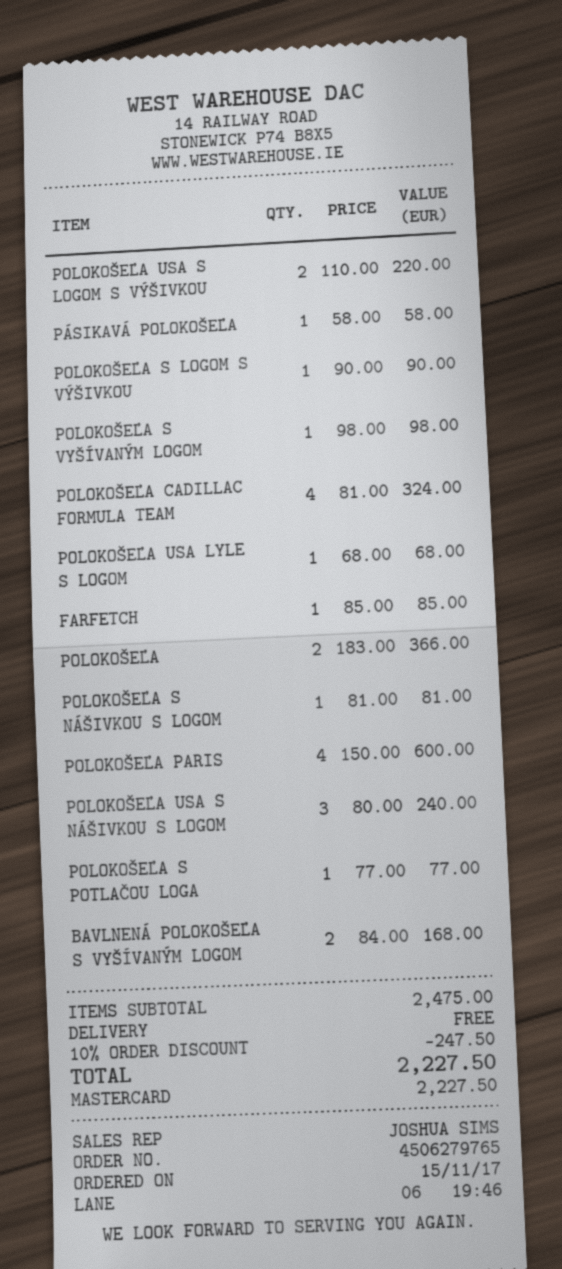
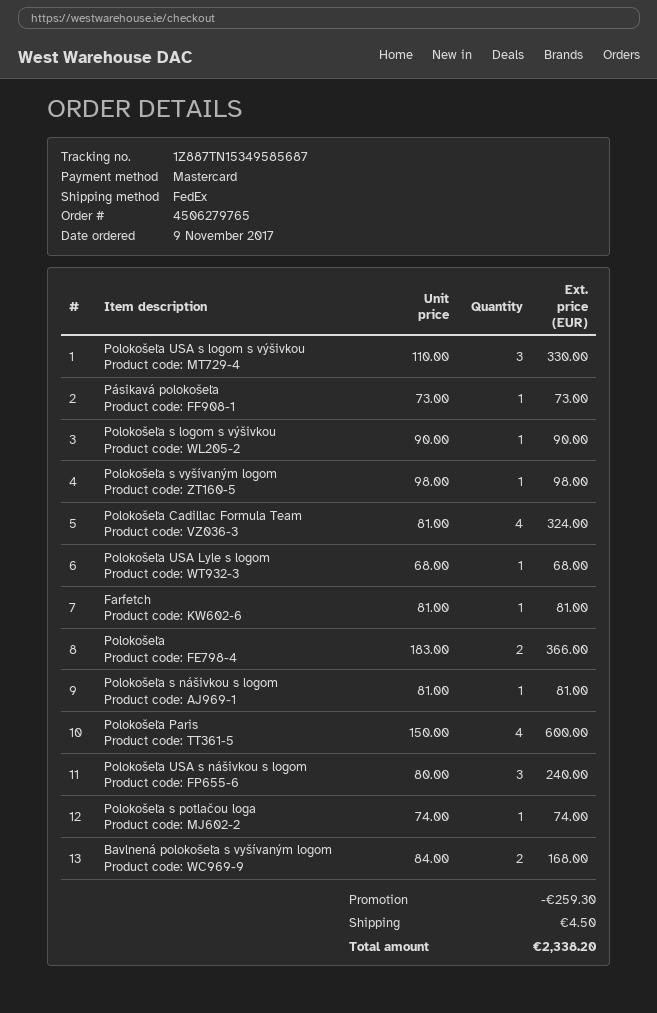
order date: 2017-11-15 -> 2017-11-09
POLOKOŠEĽA USA S LOGOM S VÝŠIVKOU: 2 x 110.00 = 220.00 -> 3 x 110.00 = 330.00
PÁSIKAVÁ POLOKOŠEĽA: 1 x 58.00 = 58.00 -> 1 x 73.00 = 73.00
FARFETCH: 1 x 85.00 = 85.00 -> 1 x 81.00 = 81.00
POLOKOŠEĽA S POTLAČOU LOGA: 1 x 77.00 = 77.00 -> 1 x 74.00 = 74.00
discount: 247.50 -> 259.30
shipping: 0.00 -> 4.50
total: 2227.50 -> 2338.20

